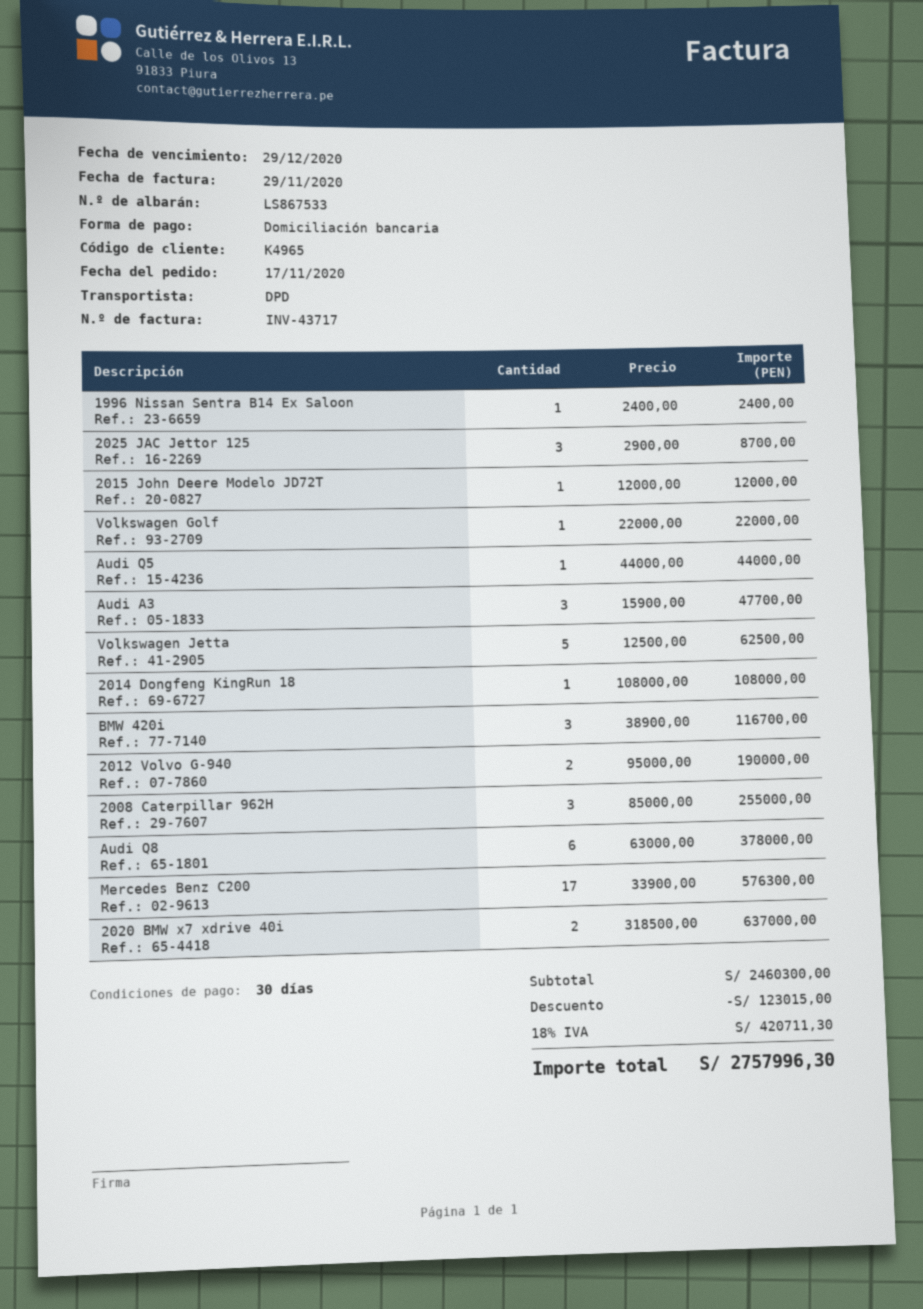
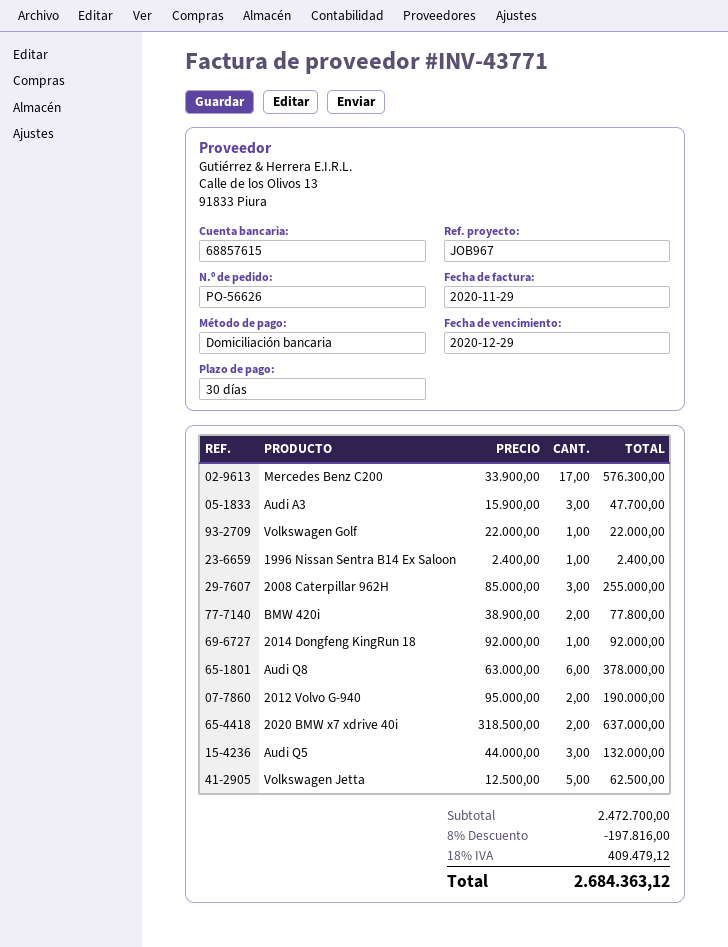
invoice number: INV-43717 -> INV-43771
2025 JAC Jettor 125: 3 x 2900.00 = 8700.00 -> none
2015 John Deere Modelo JD72T: 1 x 12000.00 = 12000.00 -> none
Audi Q5: 1 x 44000.00 = 44000.00 -> 3 x 44000.00 = 132000.00
2014 Dongfeng KingRun 18: 1 x 108000.00 = 108000.00 -> 1 x 92000.00 = 92000.00
BMW 420i: 3 x 38900.00 = 116700.00 -> 2 x 38900.00 = 77800.00
subtotal: 2460300.00 -> 2472700.00
discount: 123015.00 -> 197816.00
tax: 18% = 420711.30 -> 18% = 409479.12
total: 2757996.30 -> 2684363.12

